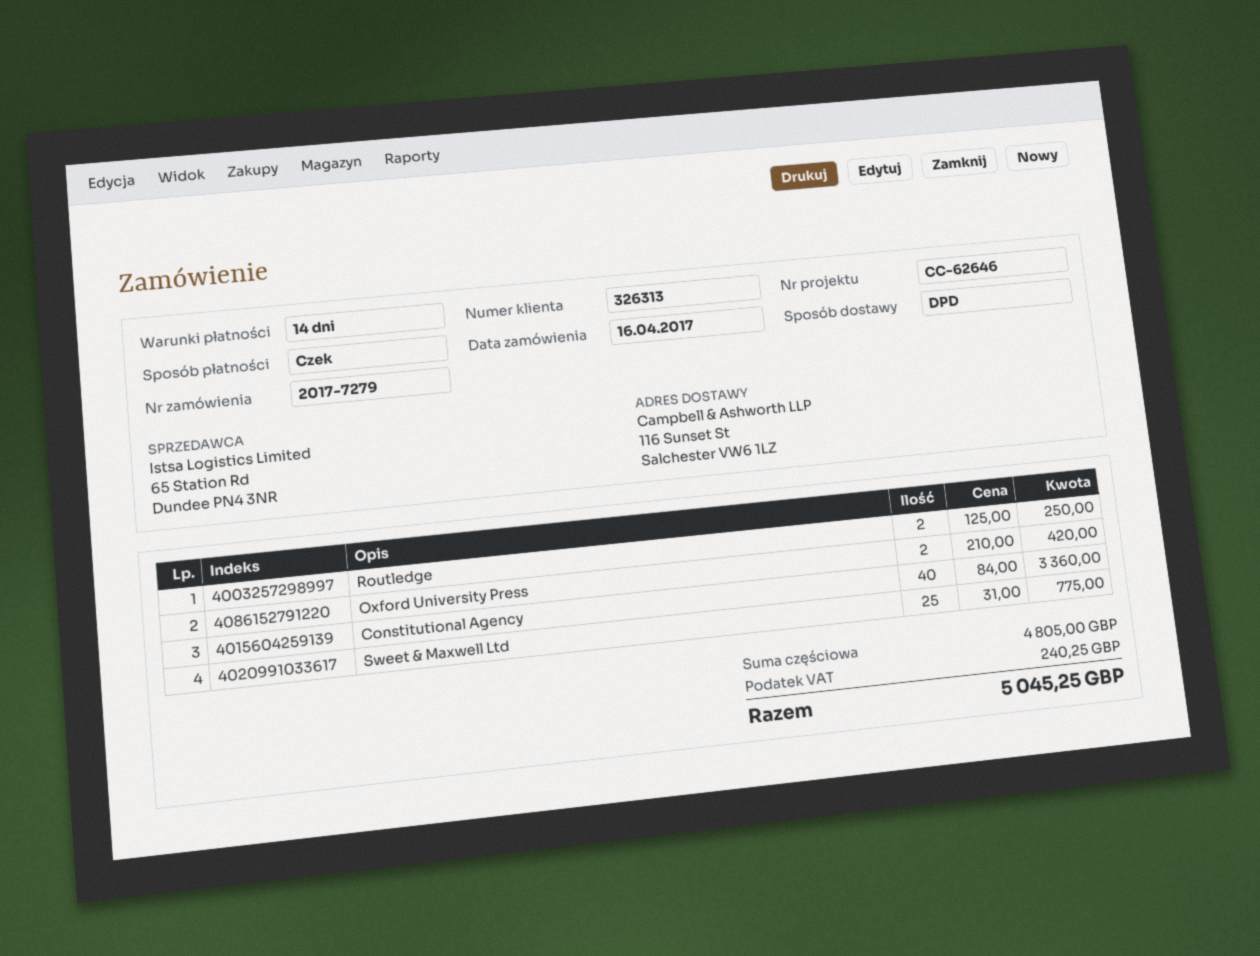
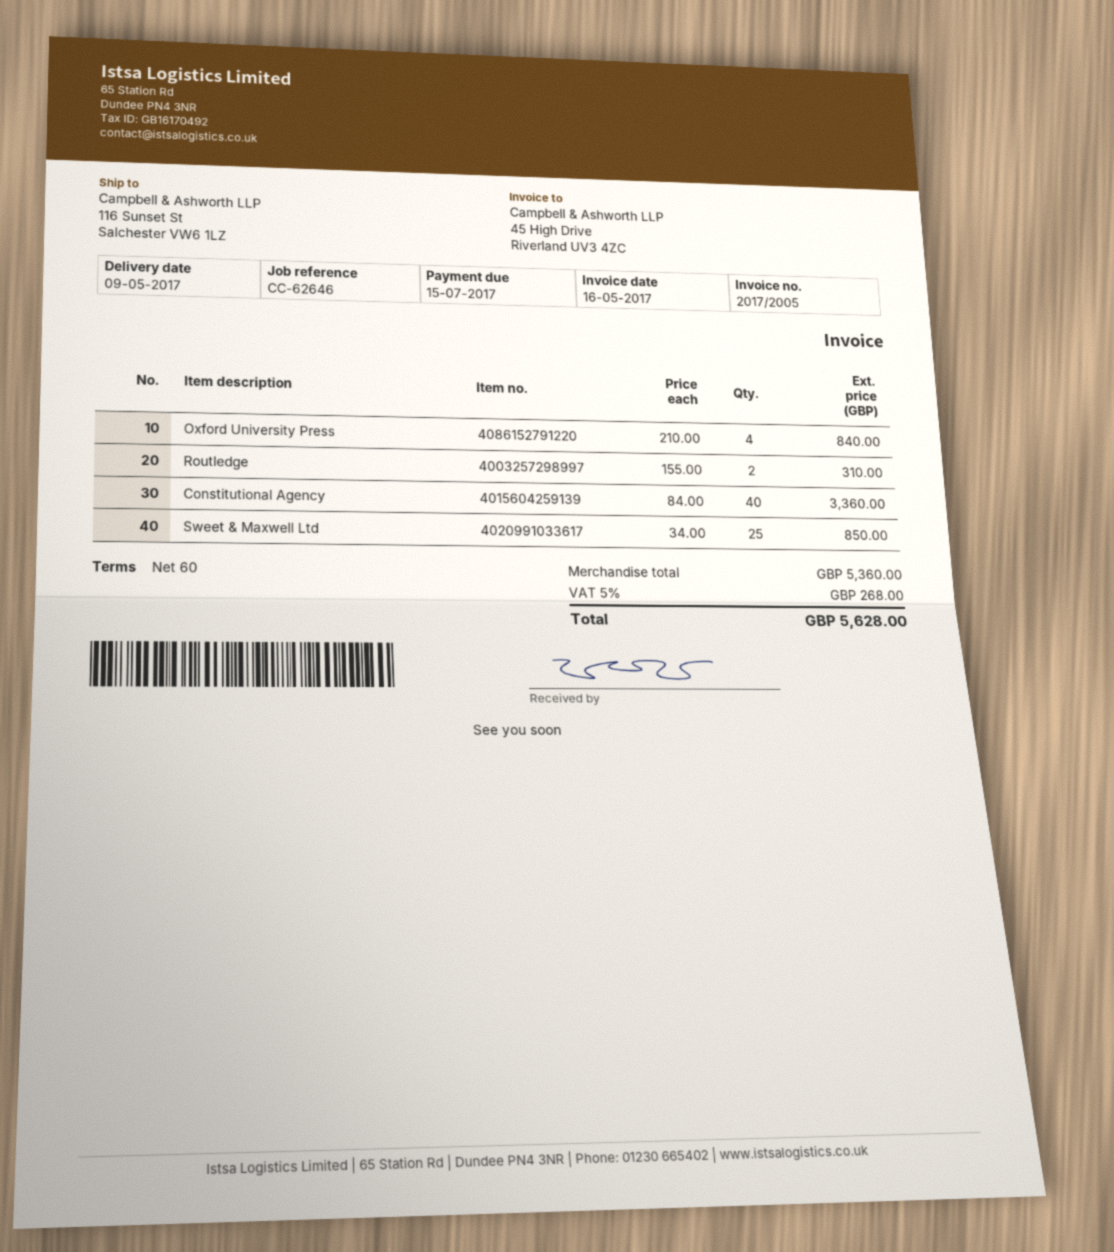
payment terms: 14 days -> 60 days
Routledge: 2 x 125.00 = 250.00 -> 2 x 155.00 = 310.00
Oxford University Press: 2 x 210.00 = 420.00 -> 4 x 210.00 = 840.00
Sweet & Maxwell Ltd: 25 x 31.00 = 775.00 -> 25 x 34.00 = 850.00
subtotal: 4805.00 -> 5360.00
tax: 240.25 -> 268.00
total: 5045.25 -> 5628.00

